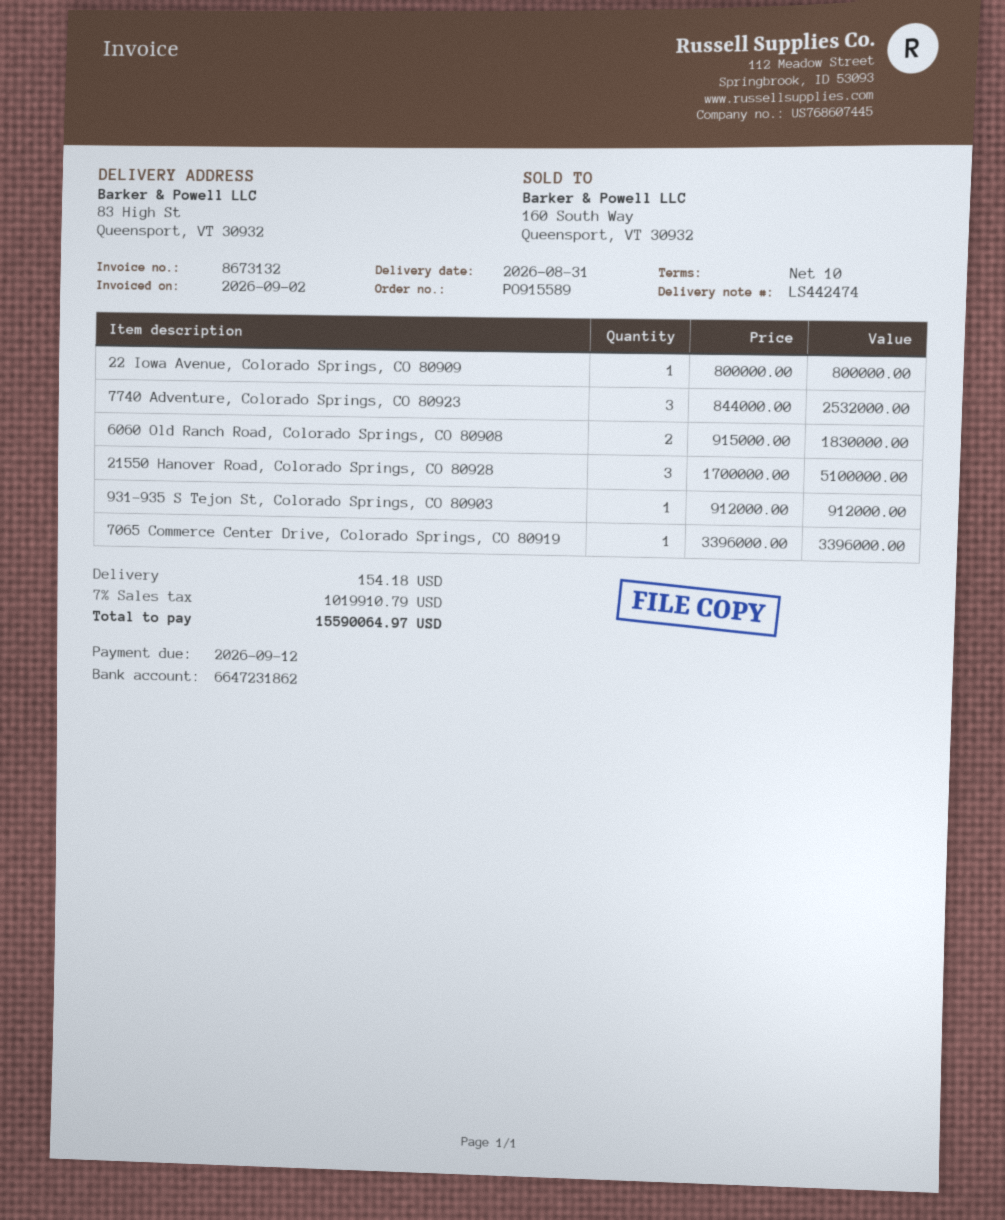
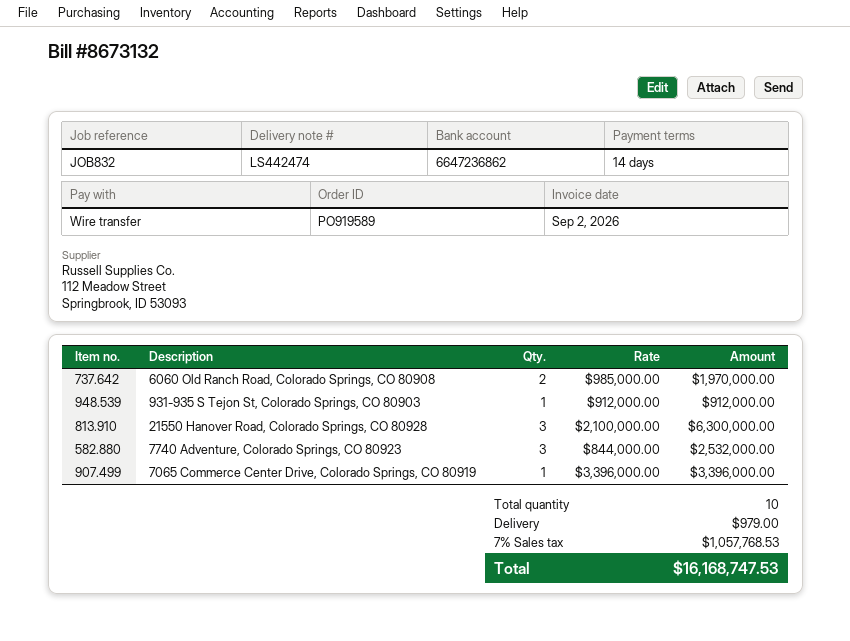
order number: PO915589 -> PO919589
payment terms: 10 days -> 14 days
bank account: 6647231862 -> 6647236862
22 Iowa Avenue, Colorado Springs, CO 80909: 1 x 800000.00 = 800000.00 -> none
6060 Old Ranch Road, Colorado Springs, CO 80908: 2 x 915000.00 = 1830000.00 -> 2 x 985000.00 = 1970000.00
21550 Hanover Road, Colorado Springs, CO 80928: 3 x 1700000.00 = 5100000.00 -> 3 x 2100000.00 = 6300000.00
shipping: 154.18 -> 979.00
tax: 7% = 1019910.79 -> 7% = 1057768.53
total: 15590064.97 -> 16168747.53

